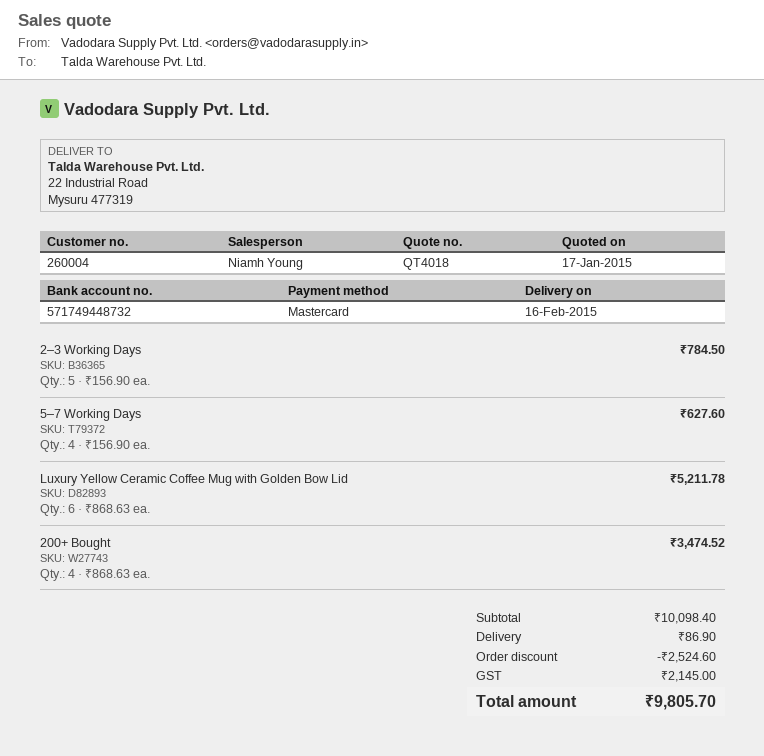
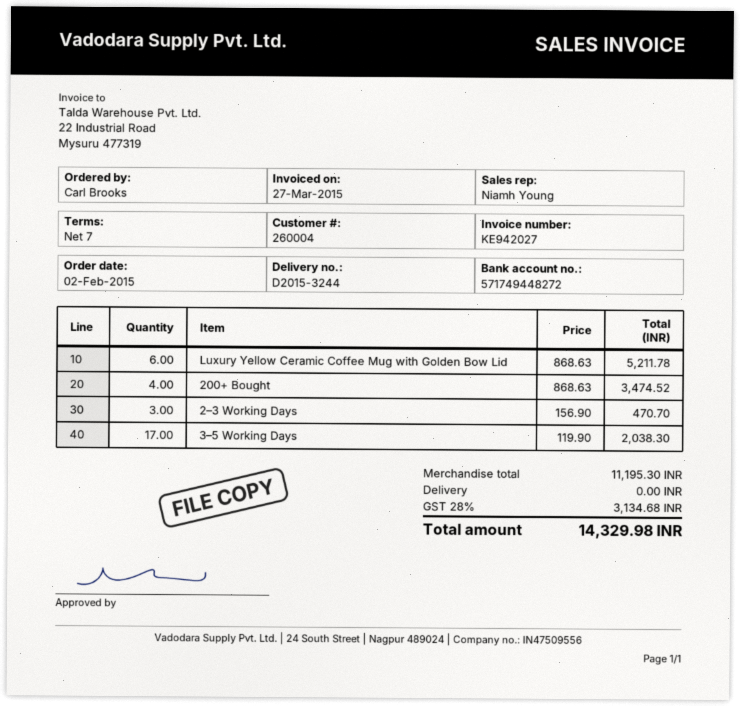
bank account: 571749448732 -> 571749448272
2–3 Working Days: 5 x 156.90 = 784.50 -> 3 x 156.90 = 470.70
5–7 Working Days: 4 x 156.90 = 627.60 -> none
3–5 Working Days: none -> 17 x 119.90 = 2038.30
subtotal: 10098.40 -> 11195.30
discount: 2524.60 -> none
shipping: 86.90 -> 0.00
tax: 2145.00 -> 3134.68
total: 9805.70 -> 14329.98

